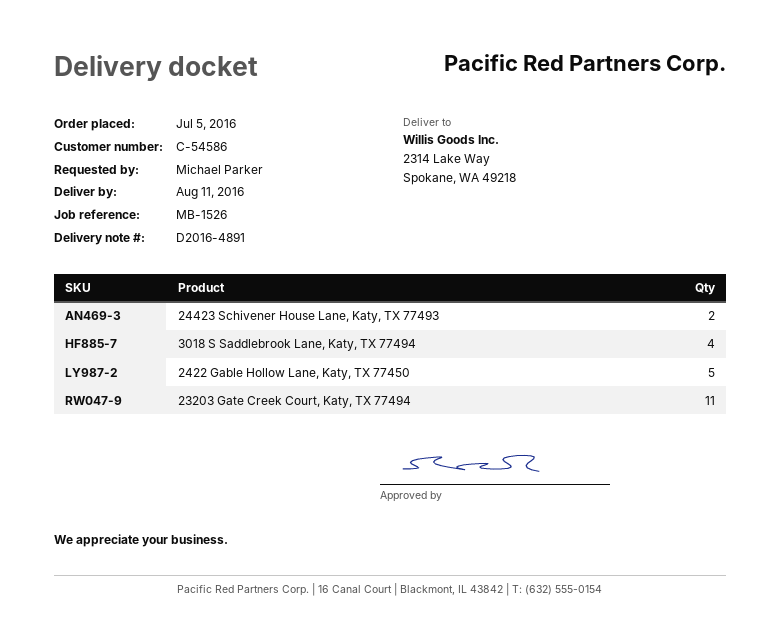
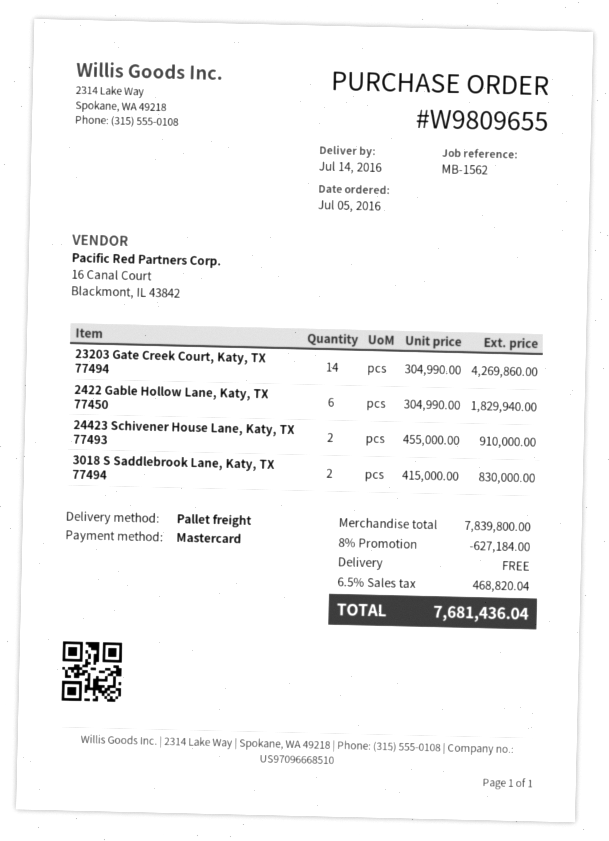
delivery date: 2016-08-11 -> 2016-07-14
reference: MB-1526 -> MB-1562
3018 S Saddlebrook Lane, Katy, TX 77494: 4 -> 2
2422 Gable Hollow Lane, Katy, TX 77450: 5 -> 6
23203 Gate Creek Court, Katy, TX 77494: 11 -> 14

